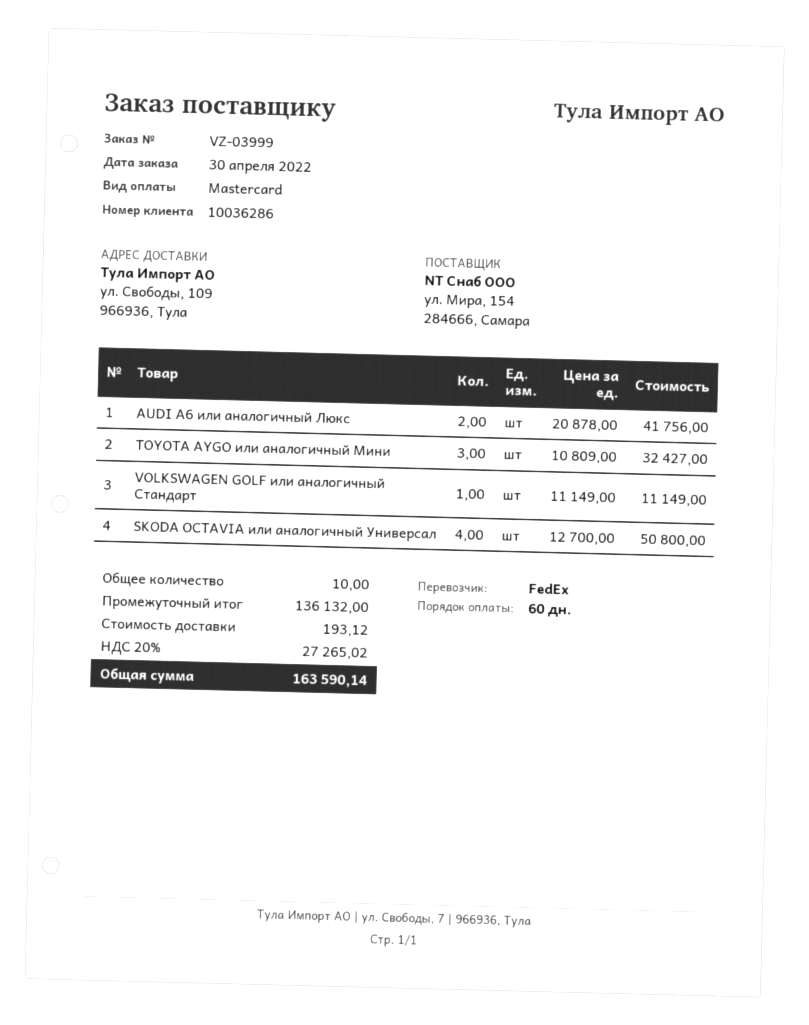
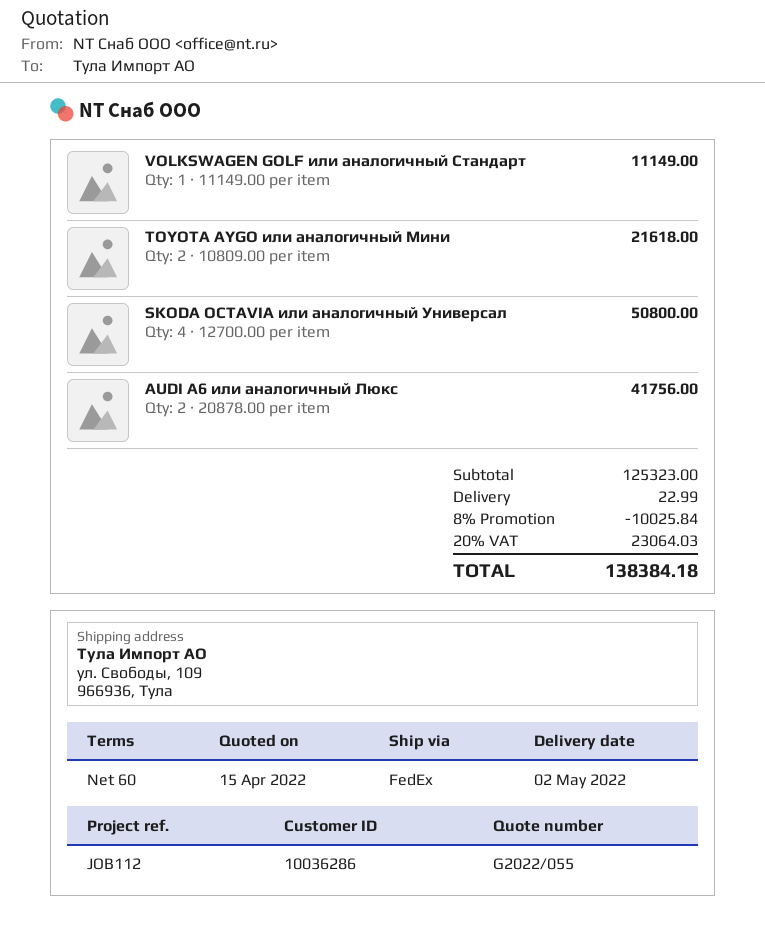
TOYOTA AYGO или аналогичный Мини: 3 x 10809.00 = 32427.00 -> 2 x 10809.00 = 21618.00
subtotal: 136132.00 -> 125323.00
discount: none -> 8% = 10025.84
shipping: 193.12 -> 22.99
tax: 20% = 27265.02 -> 20% = 23064.03
total: 163590.14 -> 138384.18

